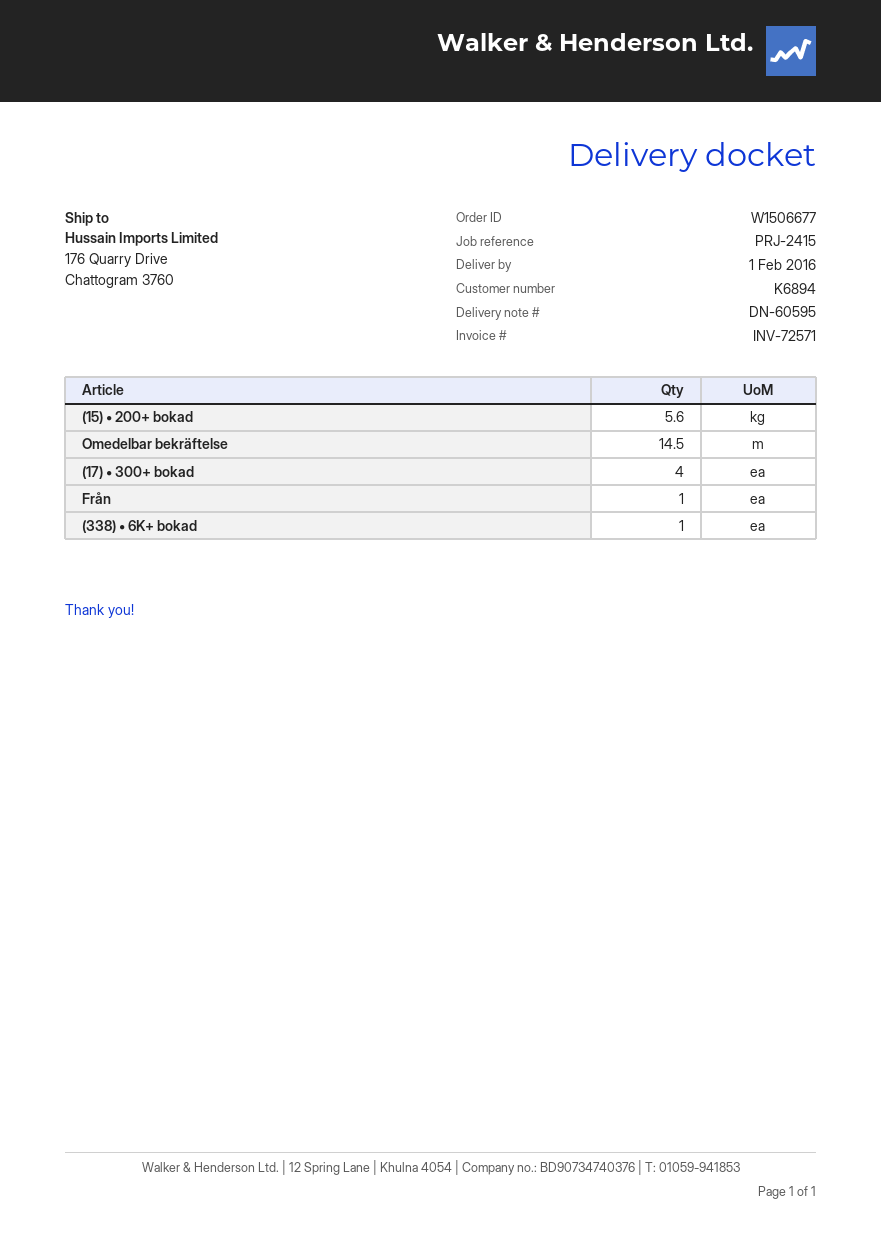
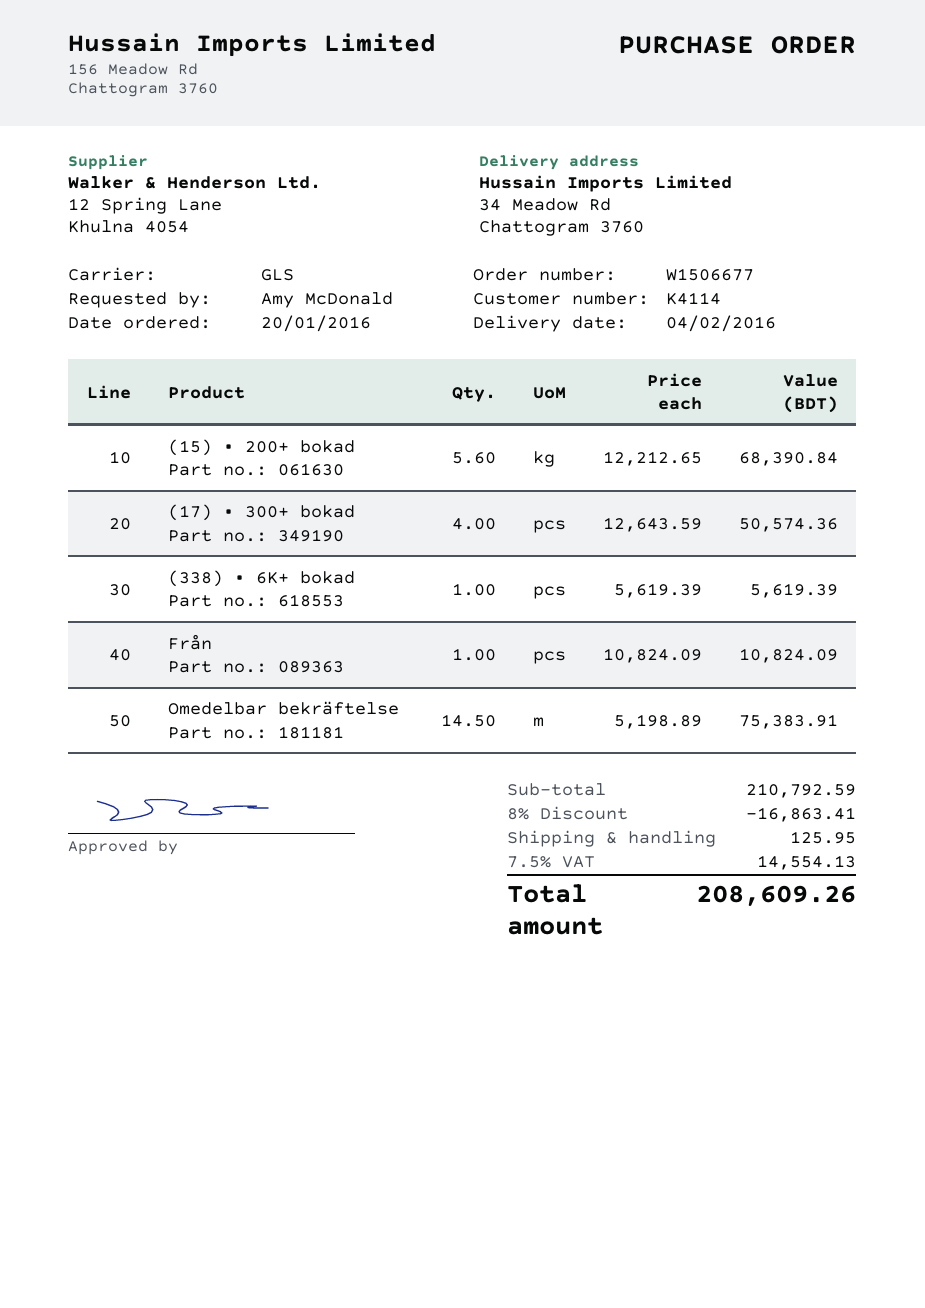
delivery date: 2016-02-01 -> 2016-02-04
customer number: K6894 -> K4114
ship to: 176 Quarry Drive, Chattogram 3760 -> 34 Meadow Rd, Chattogram 3760

